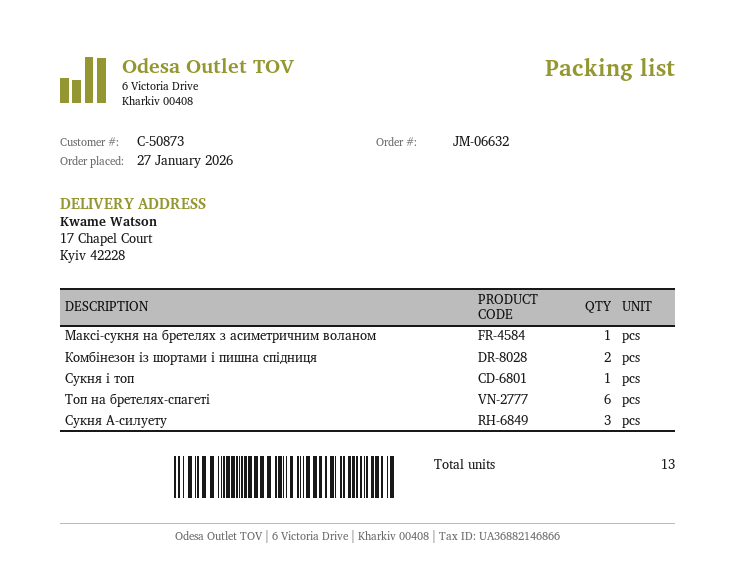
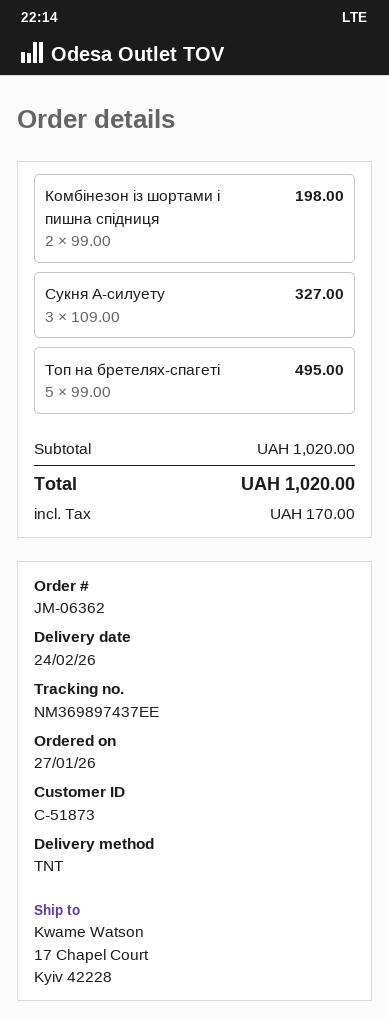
order number: JM-06632 -> JM-06362
customer number: C-50873 -> C-51873
Максі-сукня на бретелях з асиметричним воланом: 1 -> none
Сукня і топ: 1 -> none
Топ на бретелях-спагеті: 6 -> 5

